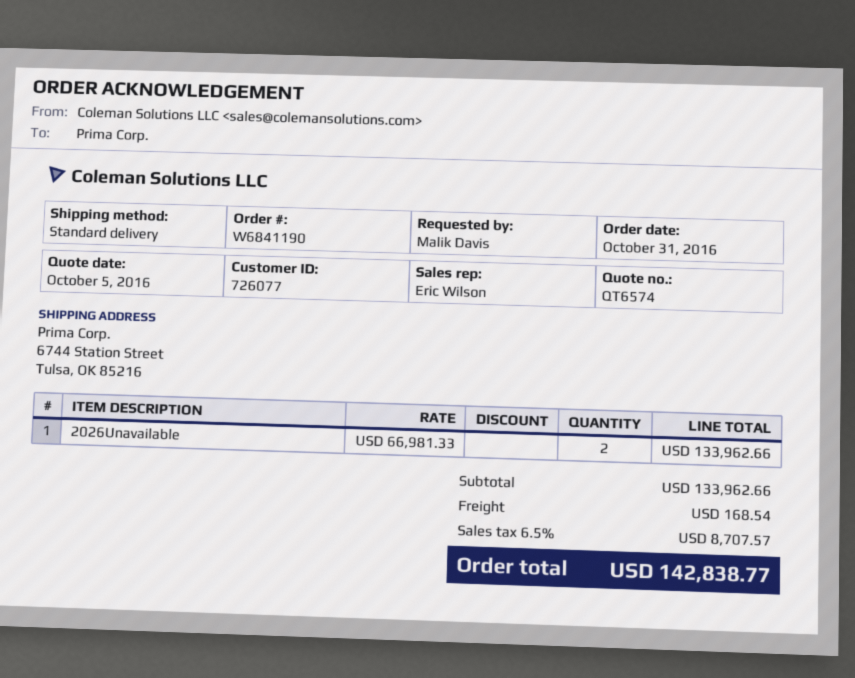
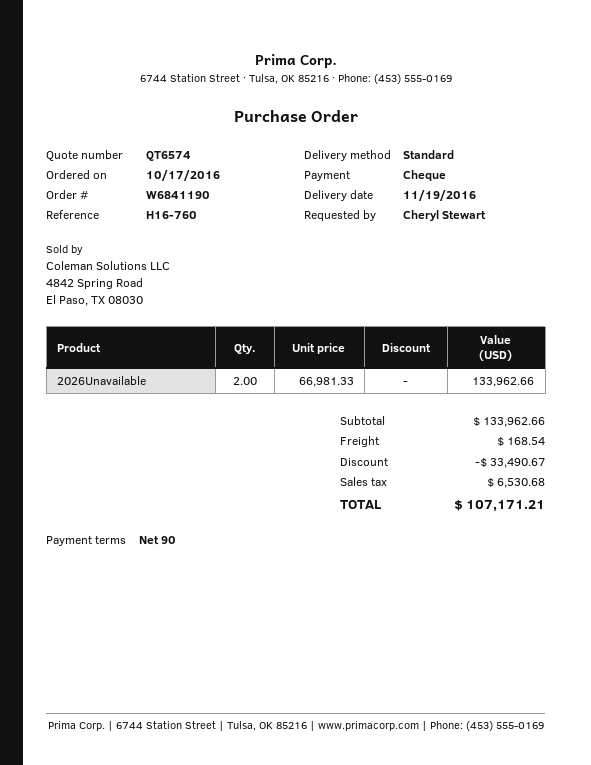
order date: 2016-10-31 -> 2016-10-17
ordered by: Malik Davis -> Cheryl Stewart
discount: none -> 33490.67
tax: 8707.57 -> 6530.68
total: 142838.77 -> 107171.21

